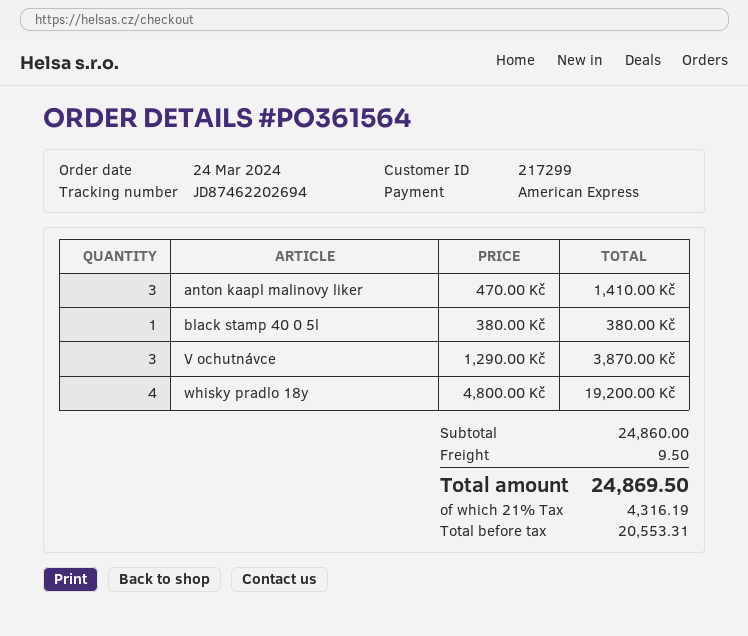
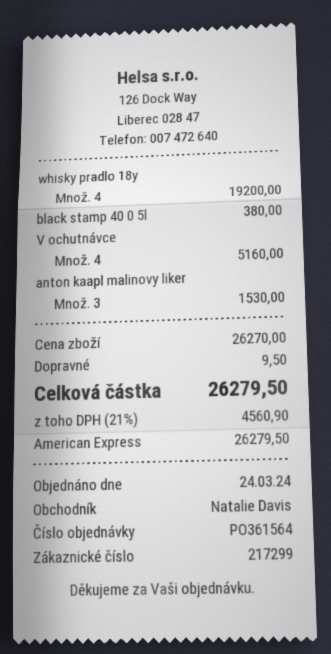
anton kaapl malinovy liker: 3 for 1410.00 -> 3 for 1530.00
V ochutnávce: 3 for 3870.00 -> 4 for 5160.00
subtotal: 24860.00 -> 26270.00
tax: 21% = 4316.19 -> 21% = 4560.90
total: 24869.50 -> 26279.50

